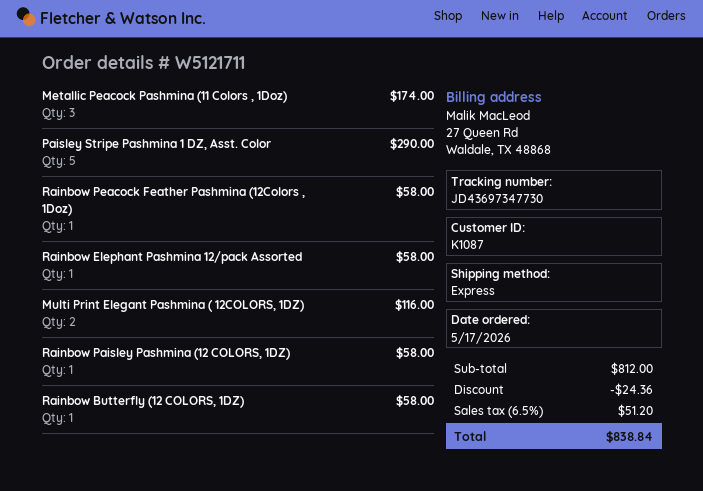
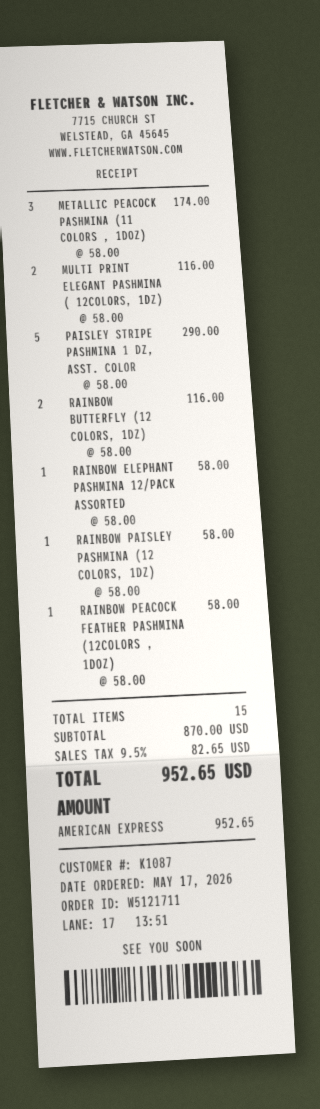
Rainbow Butterfly (12 COLORS, 1DZ): 1 for 58.00 -> 2 for 116.00
subtotal: 812.00 -> 870.00
discount: 24.36 -> none
tax: 6.5% = 51.20 -> 9.5% = 82.65
total: 838.84 -> 952.65

